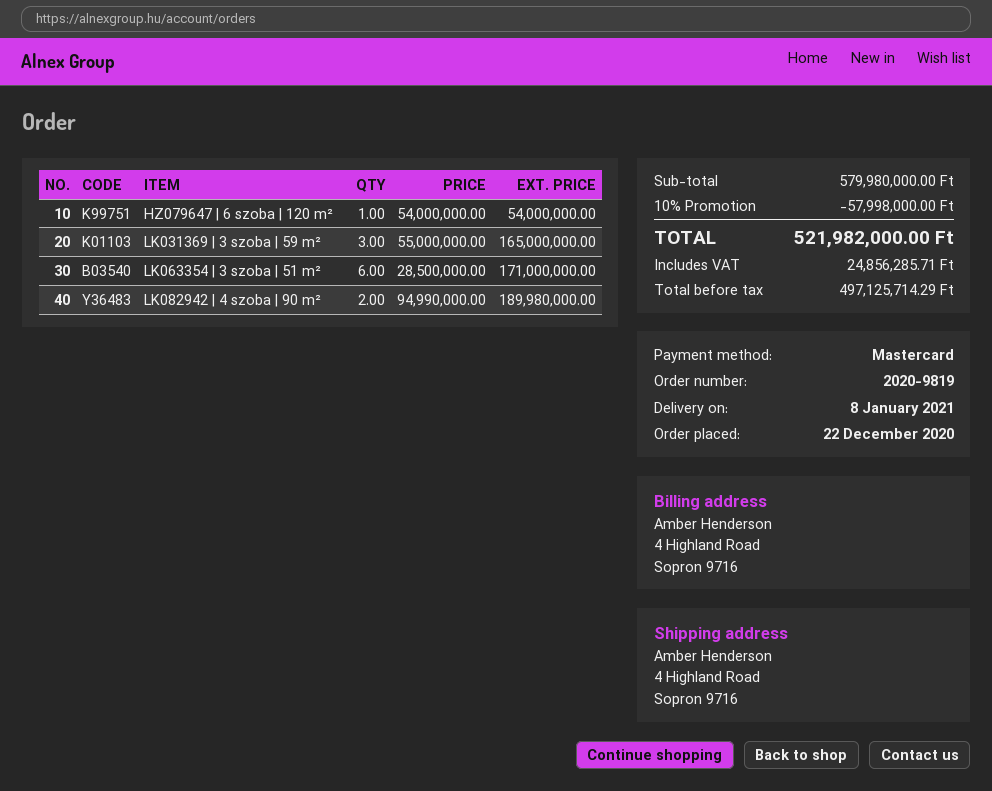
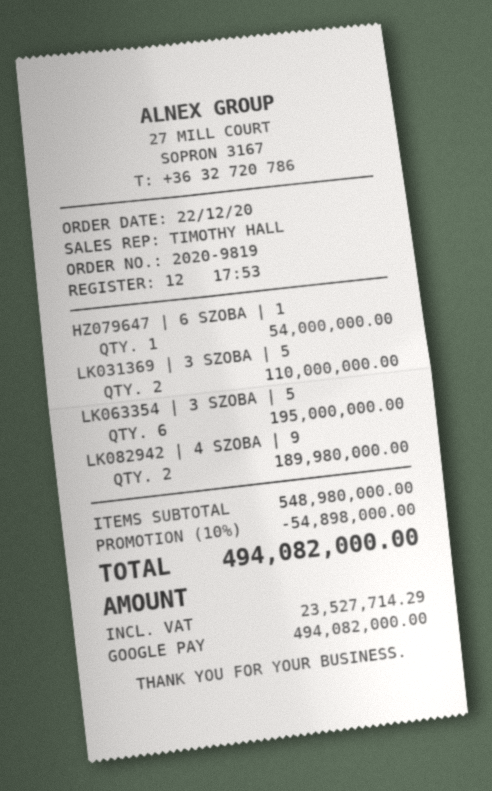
payment method: Mastercard -> Google Pay
LK031369 | 3 szoba | 59 m²: 3 for 165000000.00 -> 2 for 110000000.00
LK063354 | 3 szoba | 51 m²: 6 for 171000000.00 -> 6 for 195000000.00
subtotal: 579980000.00 -> 548980000.00
discount: 10% = 57998000.00 -> 10% = 54898000.00
tax: 24856285.71 -> 23527714.29
total: 521982000.00 -> 494082000.00

